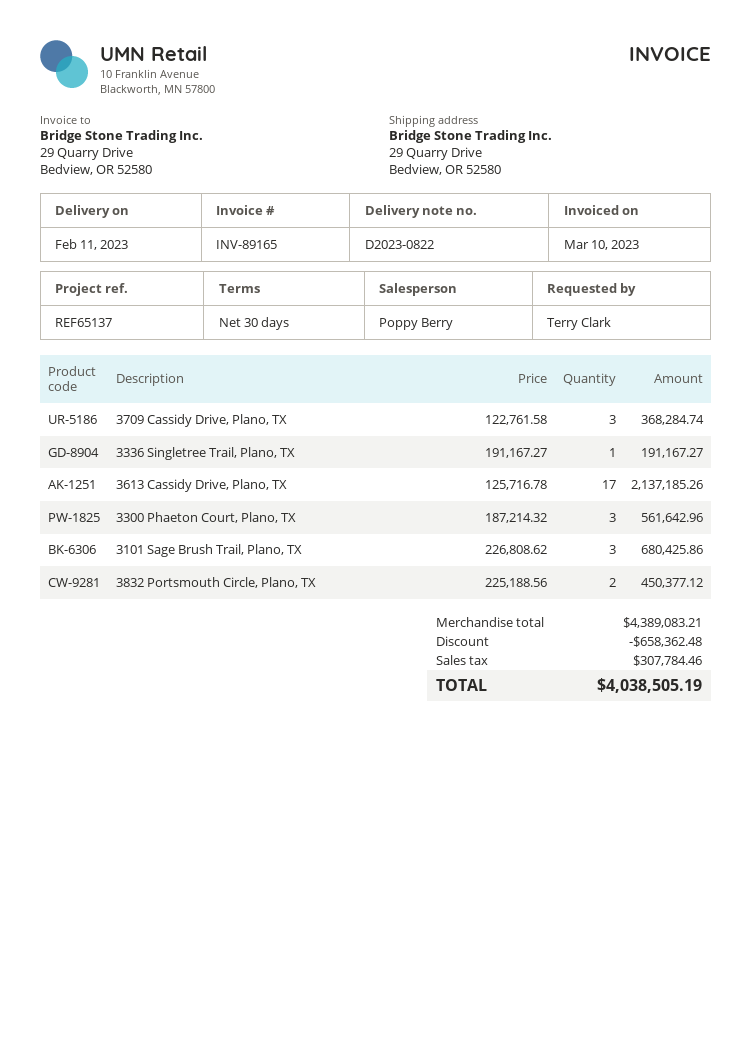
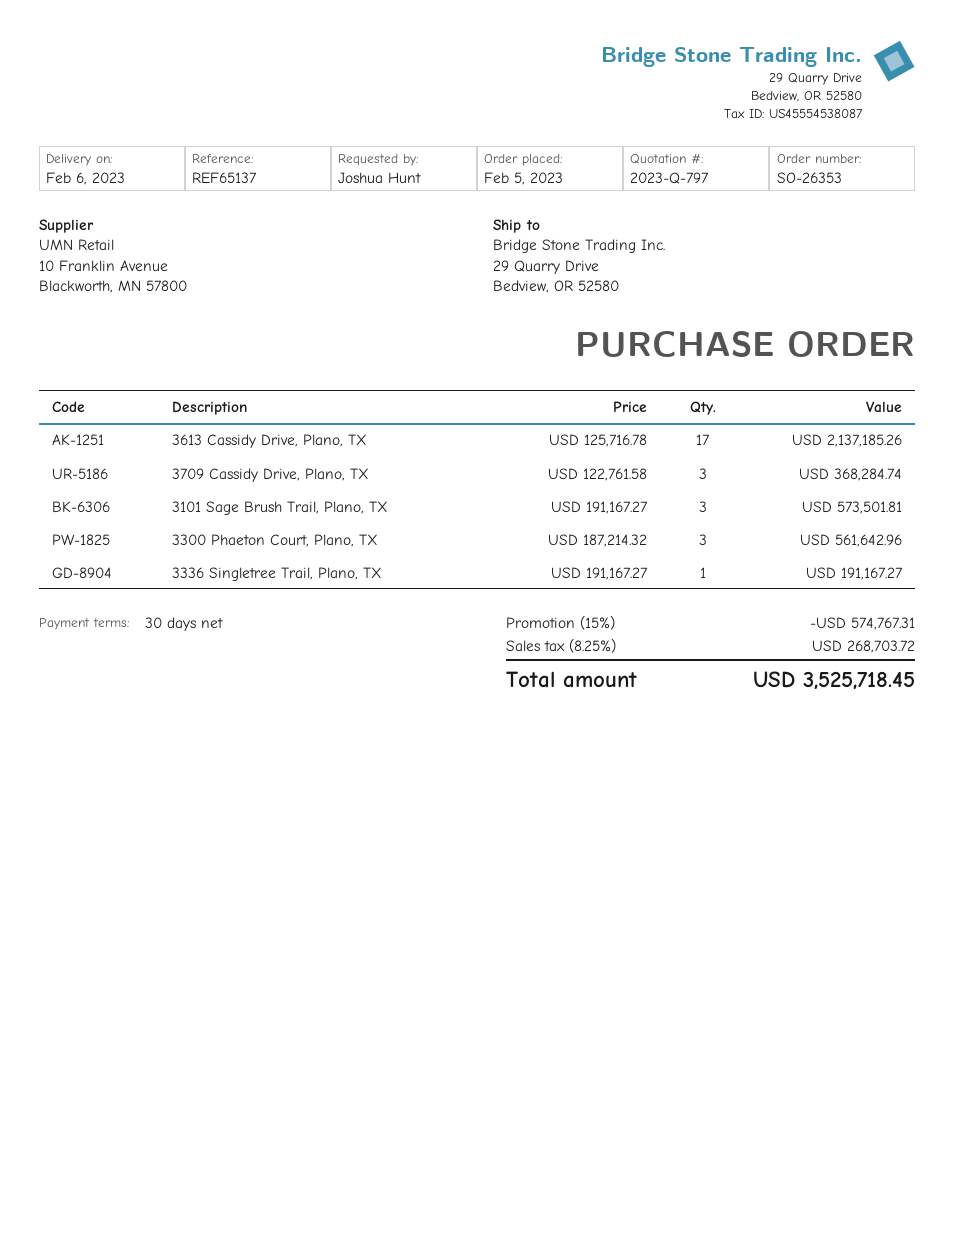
delivery date: 2023-02-11 -> 2023-02-06
ordered by: Terry Clark -> Joshua Hunt
3101 Sage Brush Trail, Plano, TX: 3 x 226808.62 = 680425.86 -> 3 x 191167.27 = 573501.81
3832 Portsmouth Circle, Plano, TX: 2 x 225188.56 = 450377.12 -> none
discount: 658362.48 -> 574767.31
tax: 307784.46 -> 268703.72
total: 4038505.19 -> 3525718.45

